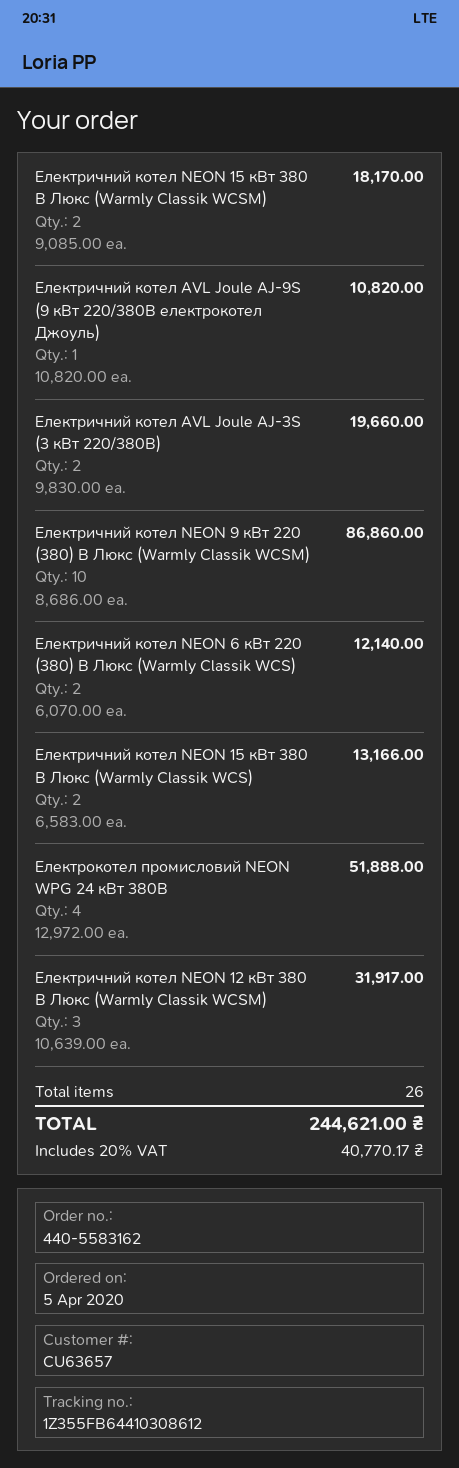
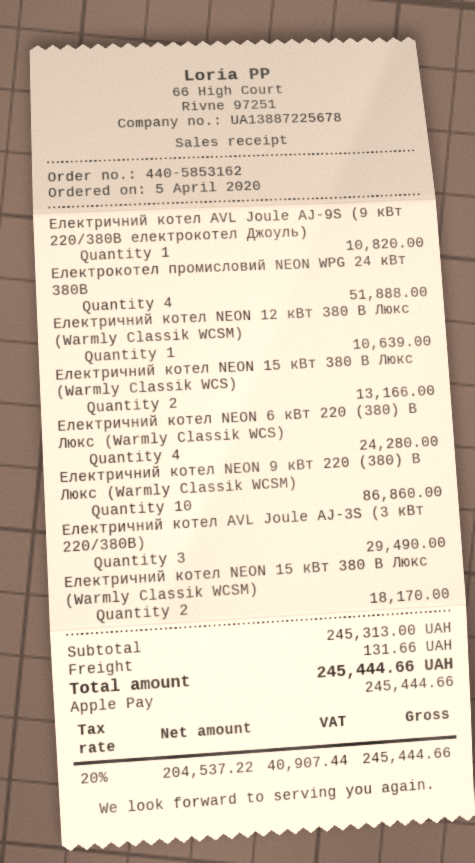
order number: 440-5583162 -> 440-5853162
Електричний котел AVL Joule AJ-3S (3 кВт 220/380В): 2 for 19660.00 -> 3 for 29490.00
Електричний котел NEON 6 кВт 220 (380) В Люкс (Warmly Classik WCS): 2 for 12140.00 -> 4 for 24280.00
Електричний котел NEON 12 кВт 380 В Люкс (Warmly Classik WCSM): 3 for 31917.00 -> 1 for 10639.00
shipping: none -> 131.66
tax: 20% = 40770.17 -> 20% = 40907.44
total: 244621.00 -> 245444.66

